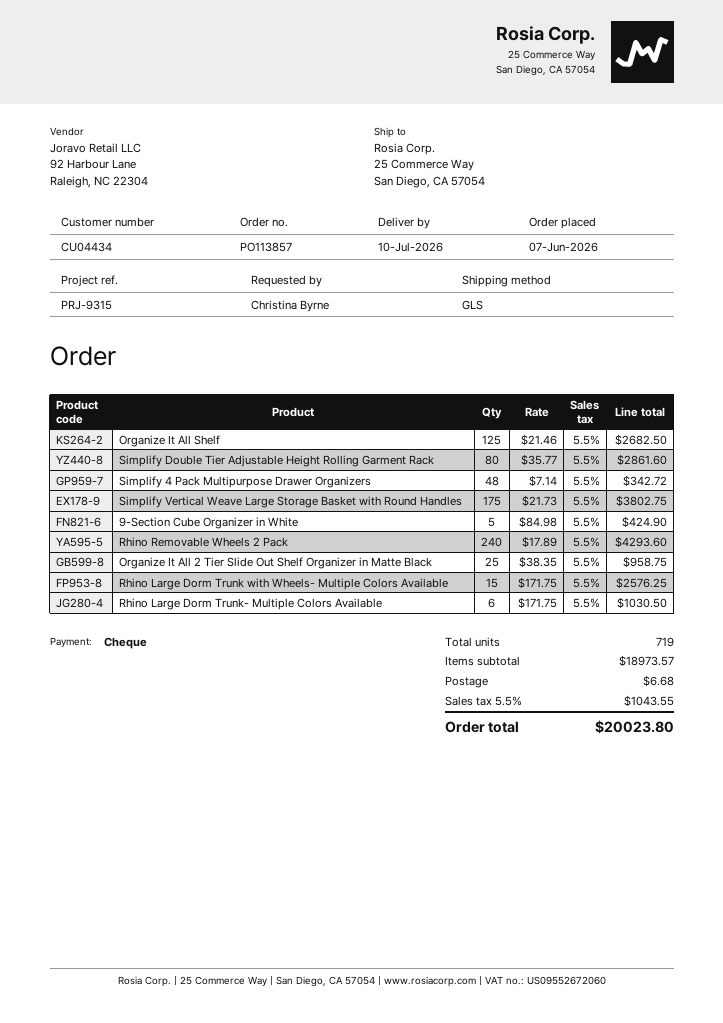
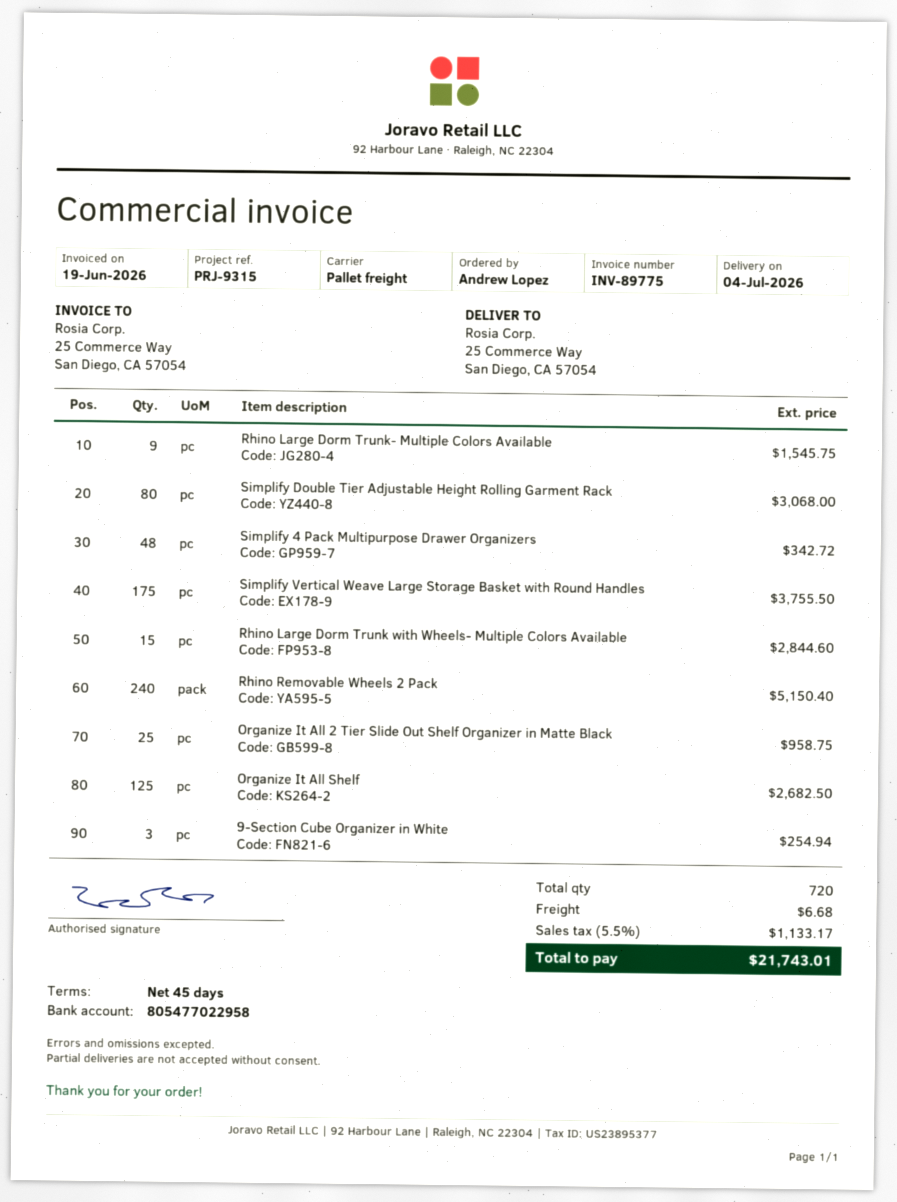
delivery date: 2026-07-10 -> 2026-07-04
ordered by: Christina Byrne -> Andrew Lopez
shipping method: GLS -> pallet freight
Simplify Double Tier Adjustable Height Rolling Garment Rack: 80 for 2861.60 -> 80 for 3068.00
Simplify Vertical Weave Large Storage Basket with Round Handles: 175 for 3802.75 -> 175 for 3755.50
9-Section Cube Organizer in White: 5 for 424.90 -> 3 for 254.94
Rhino Removable Wheels 2 Pack: 240 for 4293.60 -> 240 for 5150.40
Rhino Large Dorm Trunk with Wheels- Multiple Colors Available: 15 for 2576.25 -> 15 for 2844.60
Rhino Large Dorm Trunk- Multiple Colors Available: 6 for 1030.50 -> 9 for 1545.75
total quantity: 719 -> 720
tax: 5.5% = 1043.55 -> 5.5% = 1133.17
total: 20023.80 -> 21743.01

